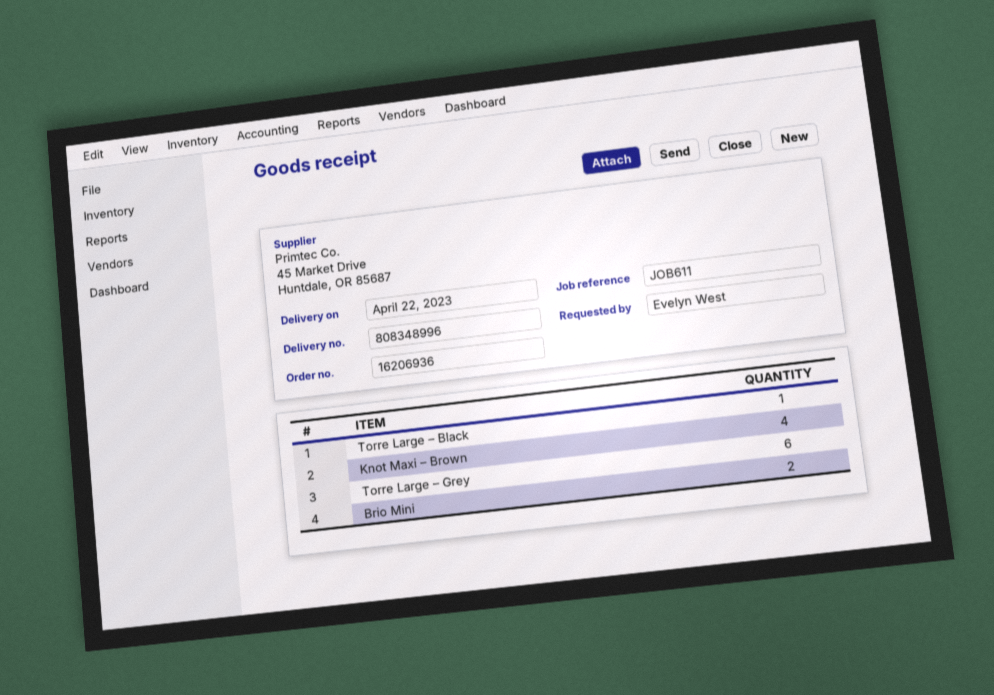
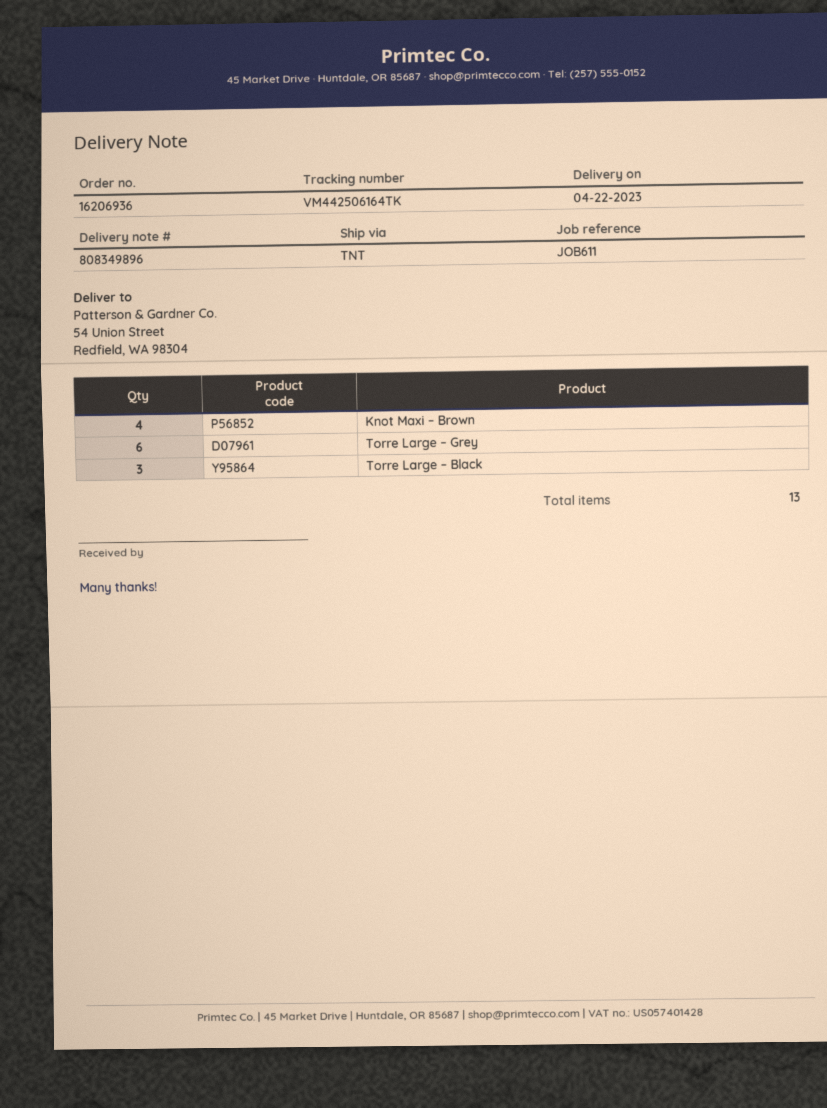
delivery note number: 808348996 -> 808349896
Torre Large – Black: 1 -> 3
Brio Mini: 2 -> none

